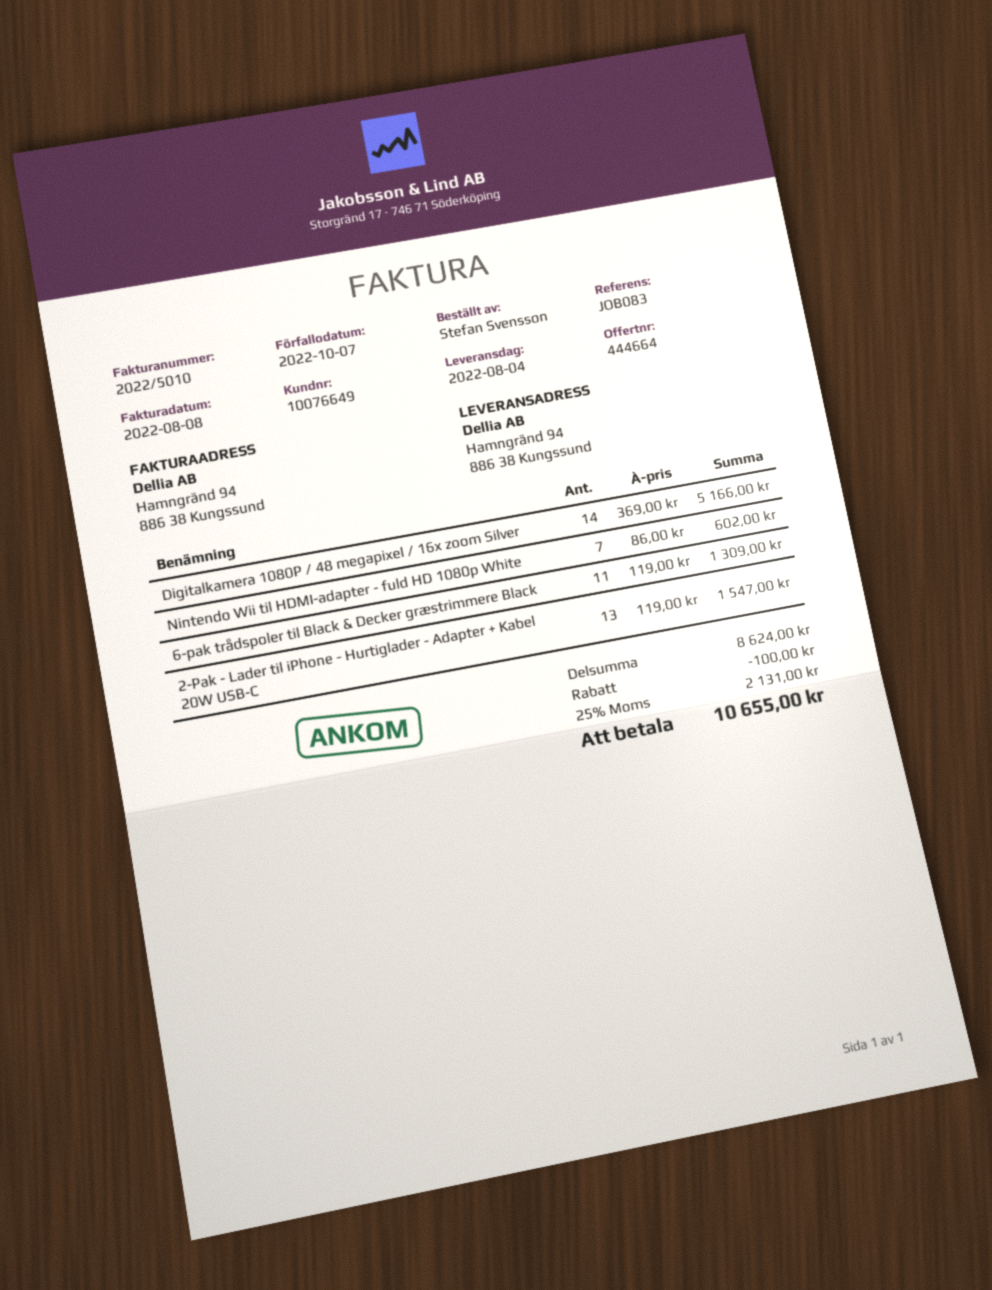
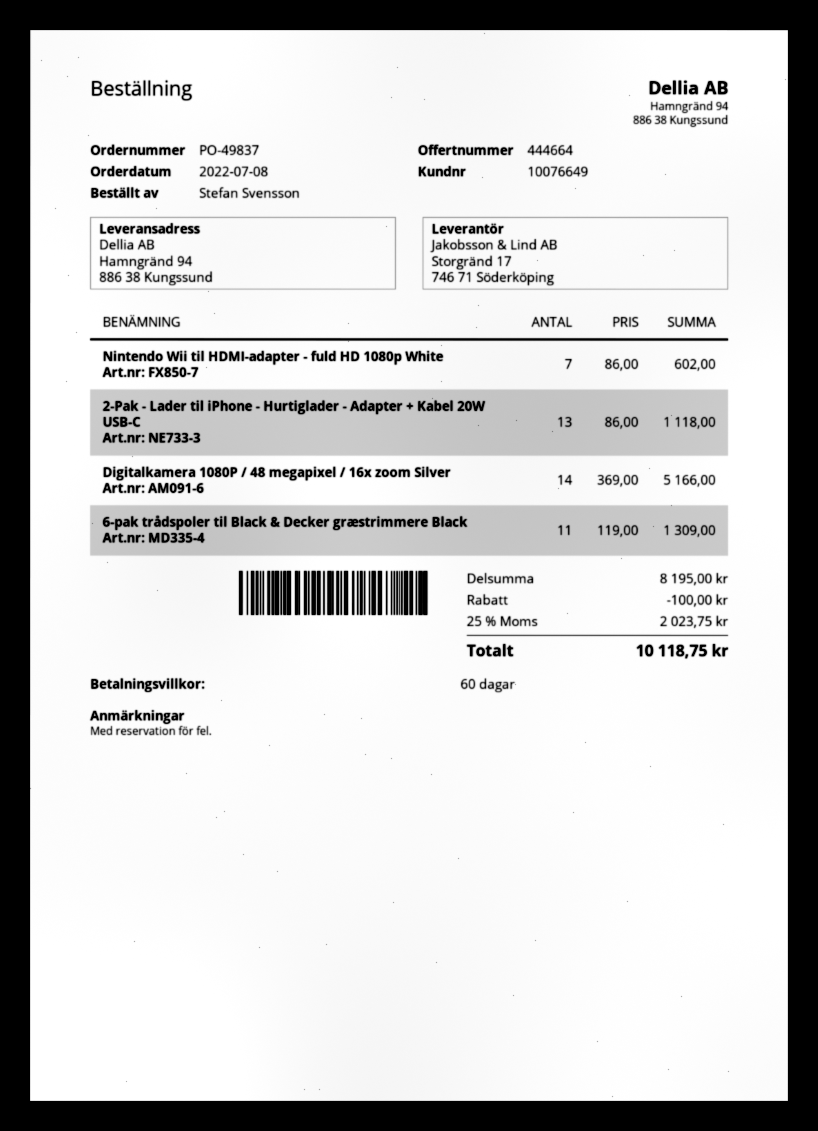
2-Pak - Lader til iPhone - Hurtiglader - Adapter + Kabel 20W USB-C: 13 x 119.00 = 1547.00 -> 13 x 86.00 = 1118.00
subtotal: 8624.00 -> 8195.00
tax: 25% = 2131.00 -> 25% = 2023.75
total: 10655.00 -> 10118.75

